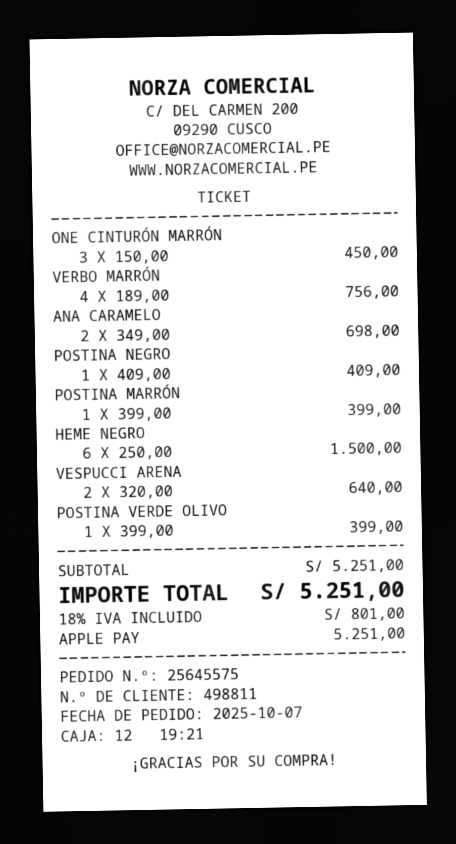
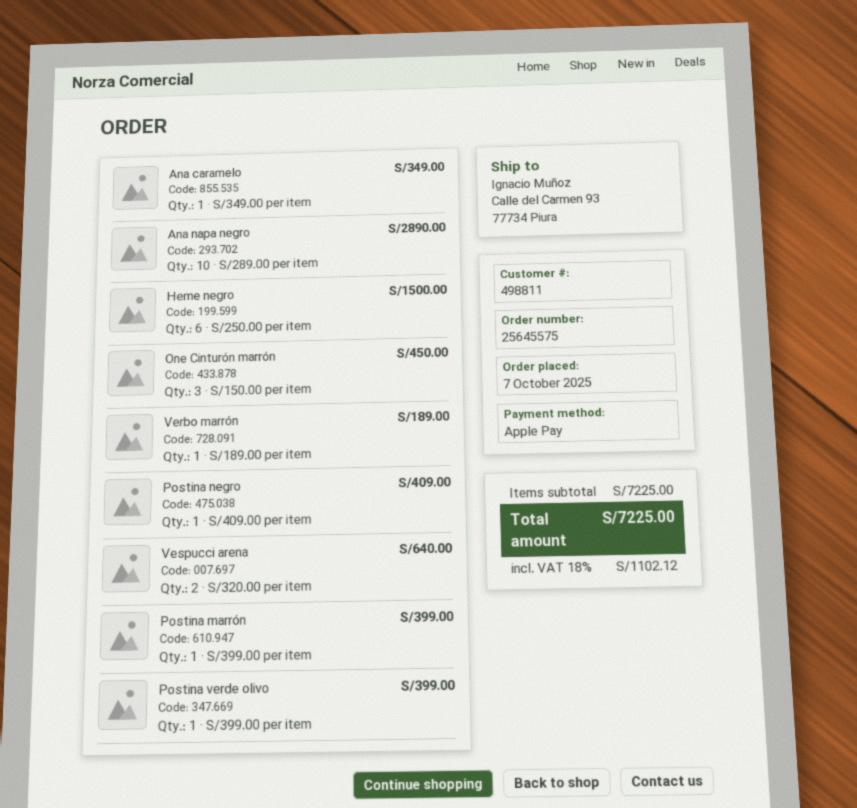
VERBO MARRÓN: 4 x 189.00 = 756.00 -> 1 x 189.00 = 189.00
ANA CARAMELO: 2 x 349.00 = 698.00 -> 1 x 349.00 = 349.00
Ana napa negro: none -> 10 x 289.00 = 2890.00
subtotal: 5251.00 -> 7225.00
tax: 18% = 801.00 -> 18% = 1102.12
total: 5251.00 -> 7225.00

